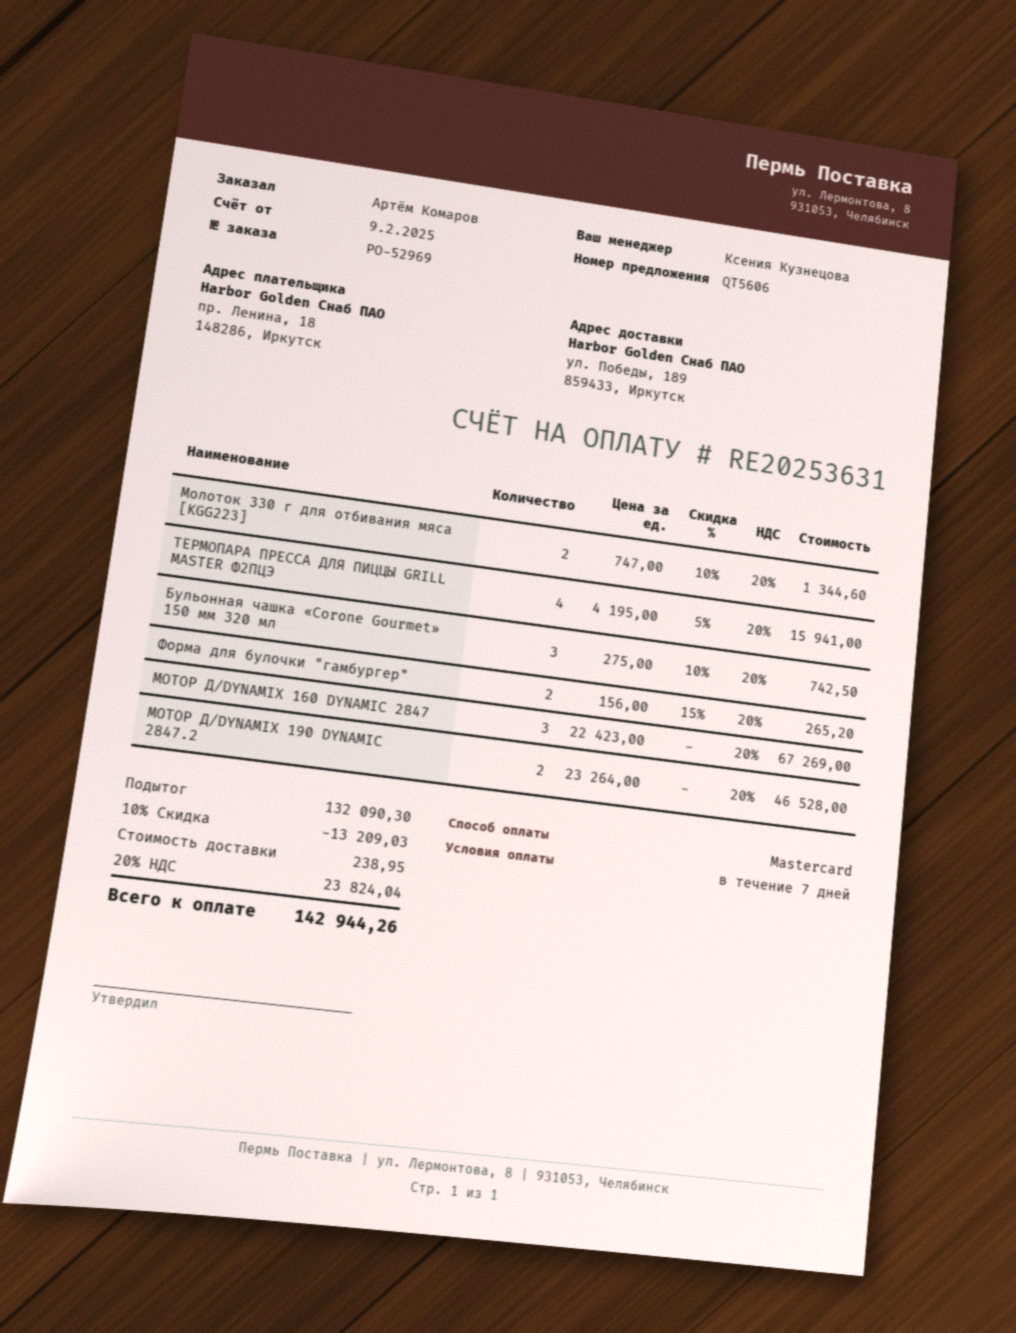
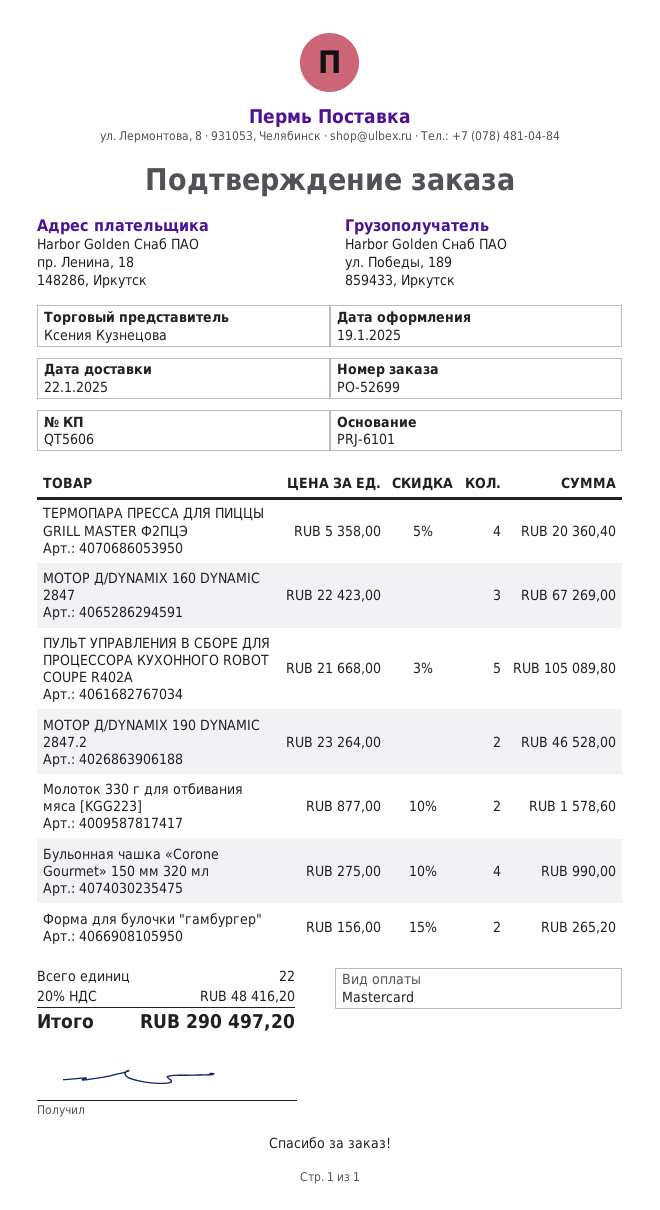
order number: PO-52969 -> PO-52699
Молоток 330 г для отбивания мяса [KGG223]: 2 x 747.00 - 10% = 1344.60 -> 2 x 877.00 - 10% = 1578.60
ТЕРМОПАРА ПРЕССА ДЛЯ ПИЦЦЫ GRILL MASTER Ф2ПЦЭ: 4 x 4195.00 - 5% = 15941.00 -> 4 x 5358.00 - 5% = 20360.40
Бульонная чашка «Corone Gourmet» 150 мм 320 мл: 3 x 275.00 - 10% = 742.50 -> 4 x 275.00 - 10% = 990.00
ПУЛЬТ УПРАВЛЕНИЯ В СБОРЕ ДЛЯ ПРОЦЕССОРА КУХОННОГО ROBOT COUPE R402A: none -> 5 x 21668.00 - 3% = 105089.80
discount: 10% = 13209.03 -> none
shipping: 238.95 -> none
tax: 20% = 23824.04 -> 20% = 48416.20
total: 142944.26 -> 290497.20

